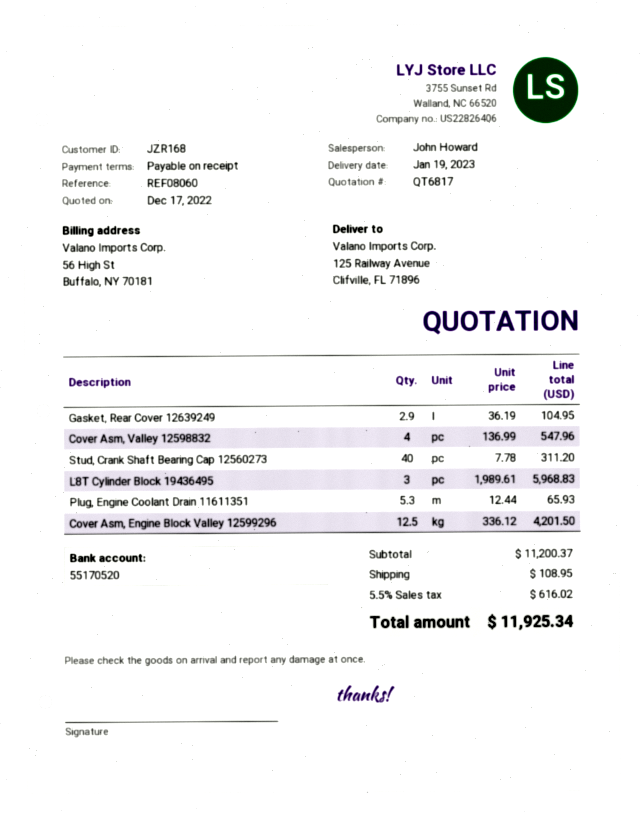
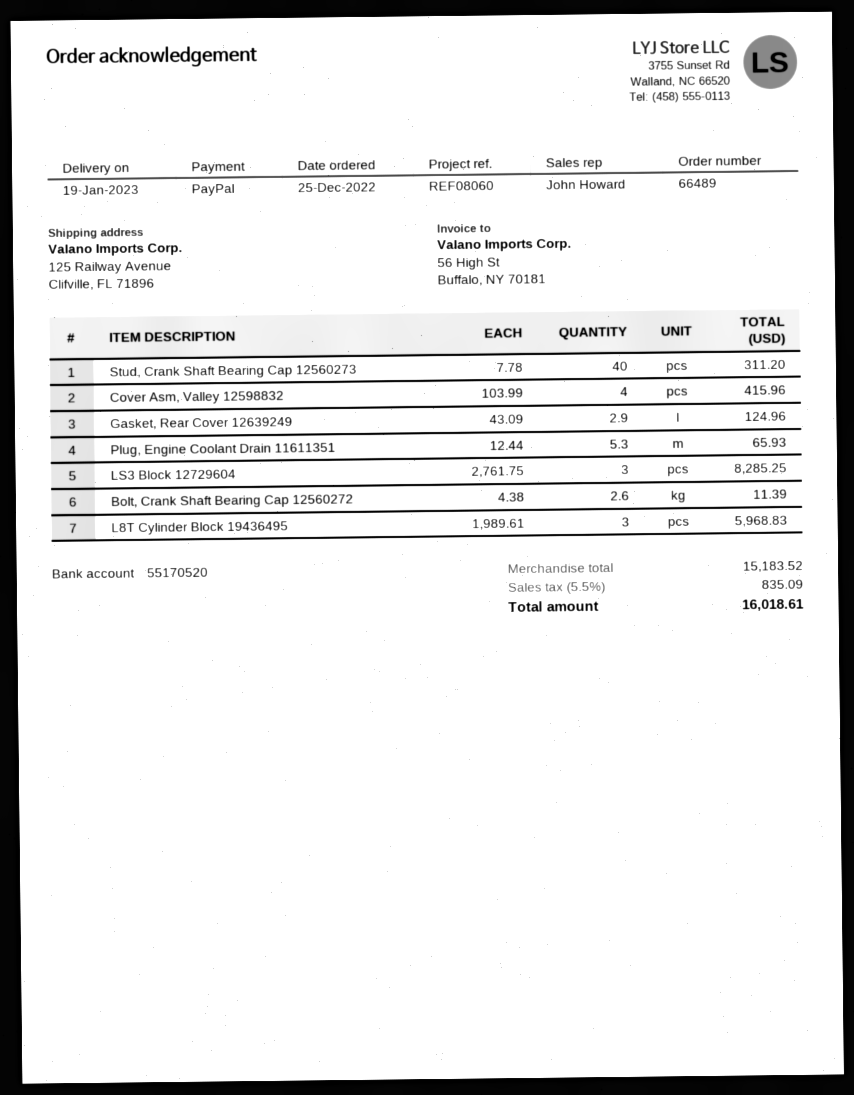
Gasket, Rear Cover 12639249: 2.9 x 36.19 = 104.95 -> 2.9 x 43.09 = 124.96
Cover Asm, Valley 12598832: 4 x 136.99 = 547.96 -> 4 x 103.99 = 415.96
Cover Asm, Engine Block Valley 12599296: 12.5 x 336.12 = 4201.50 -> none
LS3 Block 12729604: none -> 3 x 2761.75 = 8285.25
Bolt, Crank Shaft Bearing Cap 12560272: none -> 2.6 x 4.38 = 11.39
subtotal: 11200.37 -> 15183.52
shipping: 108.95 -> none
tax: 5.5% = 616.02 -> 5.5% = 835.09
total: 11925.34 -> 16018.61

